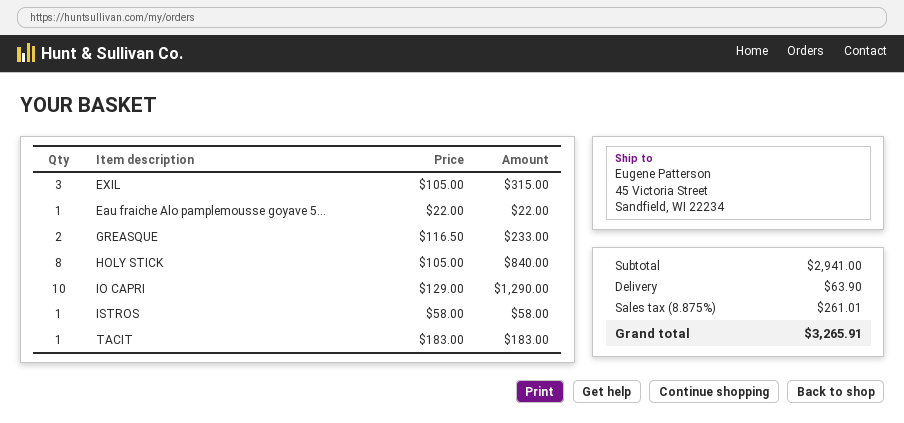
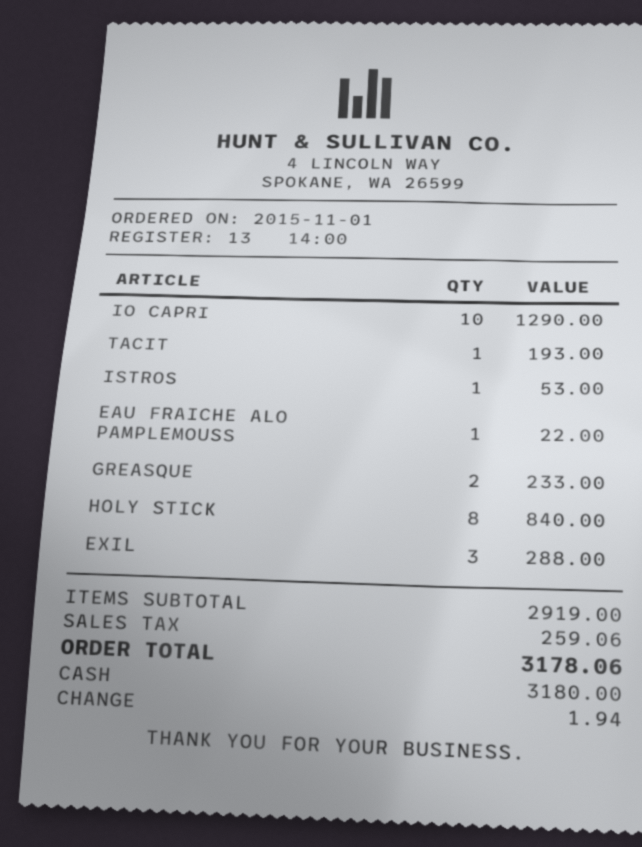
EXIL: 3 for 315.00 -> 3 for 288.00
ISTROS: 1 for 58.00 -> 1 for 53.00
TACIT: 1 for 183.00 -> 1 for 193.00
subtotal: 2941.00 -> 2919.00
shipping: 63.90 -> none
tax: 261.01 -> 259.06
total: 3265.91 -> 3178.06

